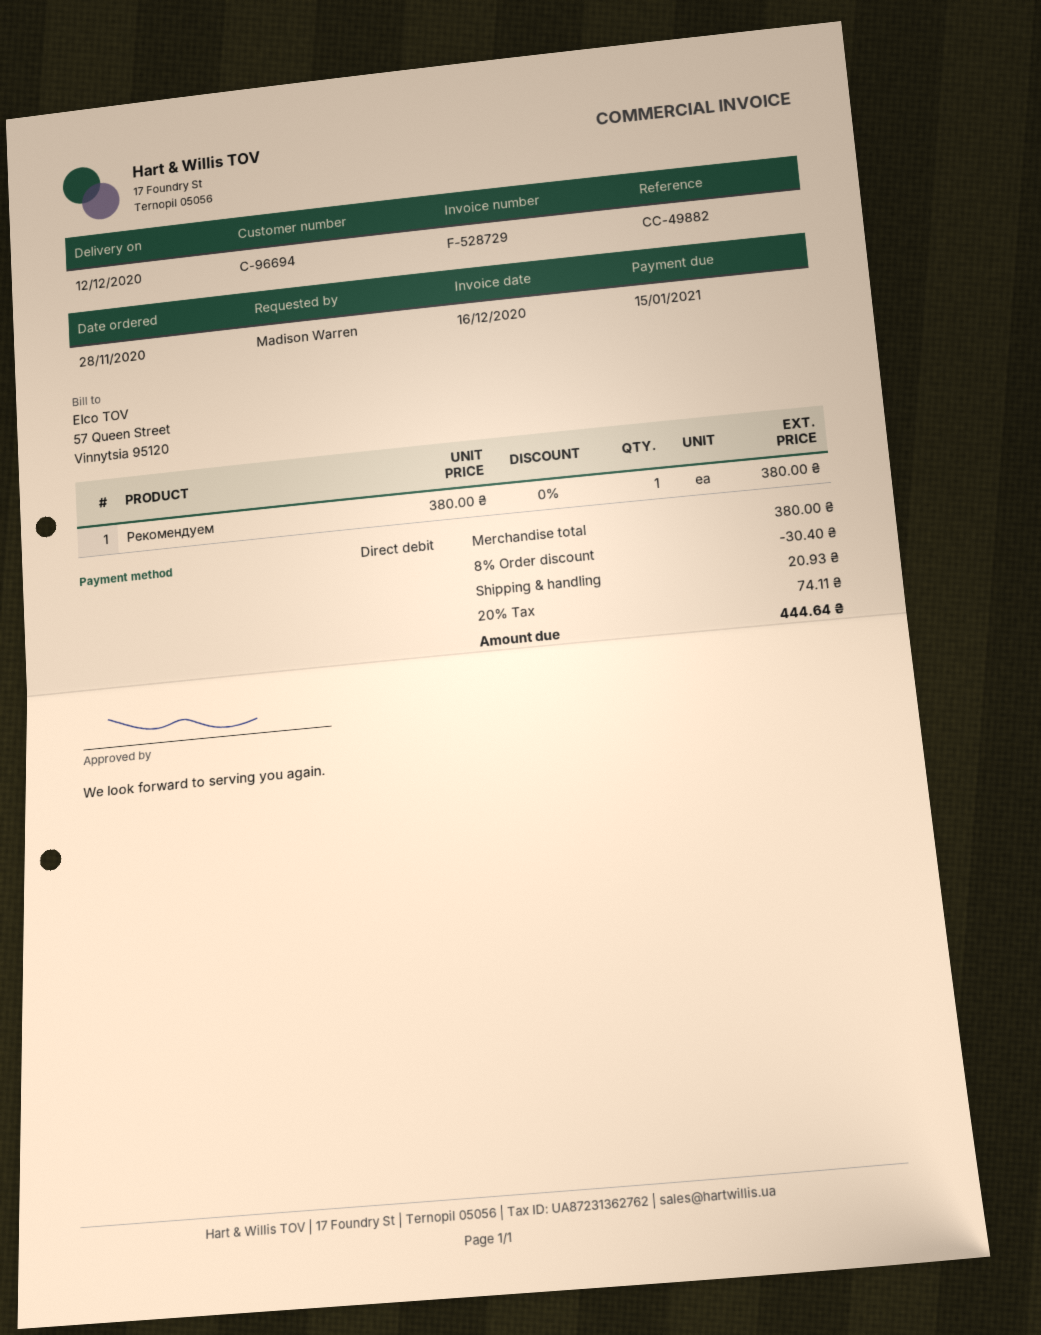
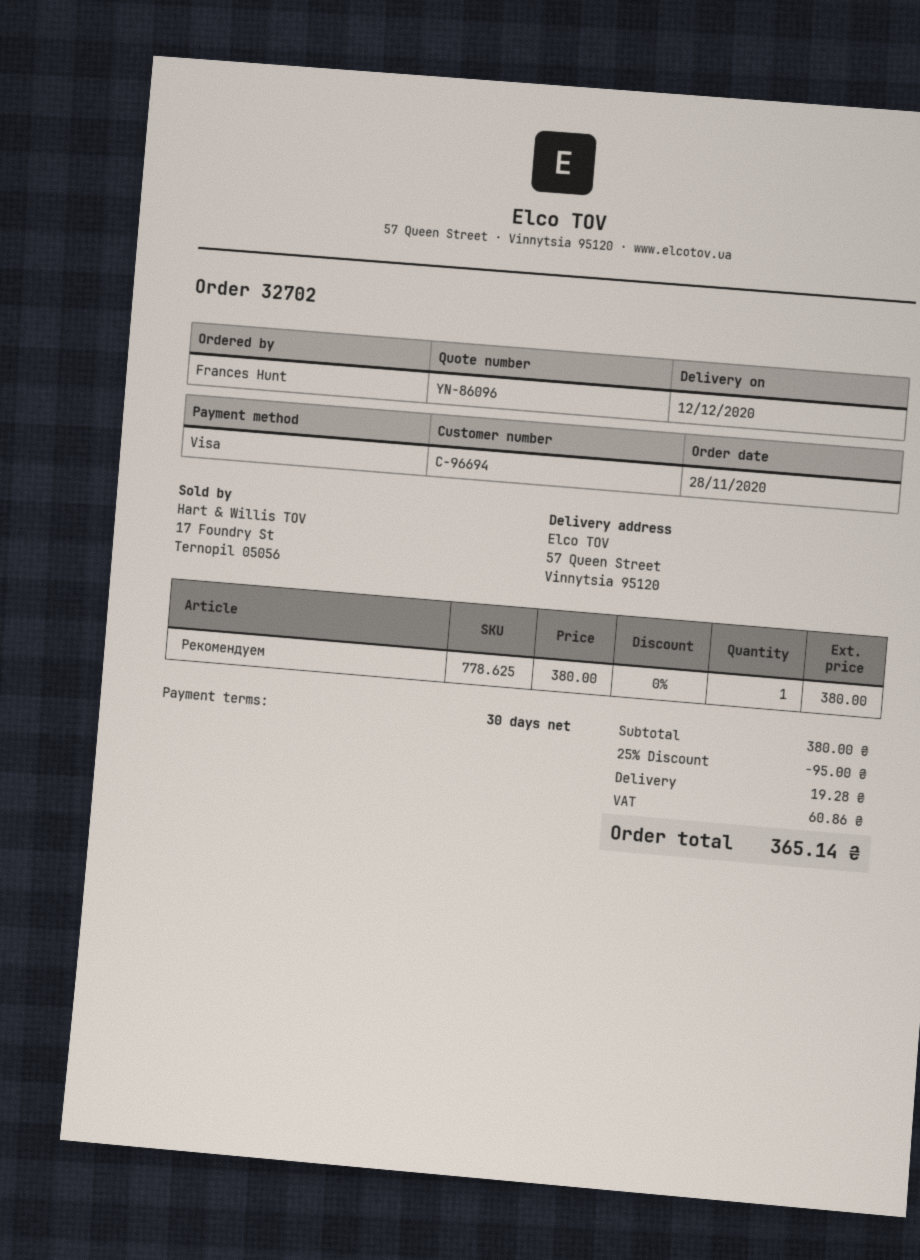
ordered by: Madison Warren -> Frances Hunt
payment method: direct debit -> Visa
discount: 8% = 30.40 -> 25% = 95.00
shipping: 20.93 -> 19.28
tax: 74.11 -> 60.86
total: 444.64 -> 365.14

